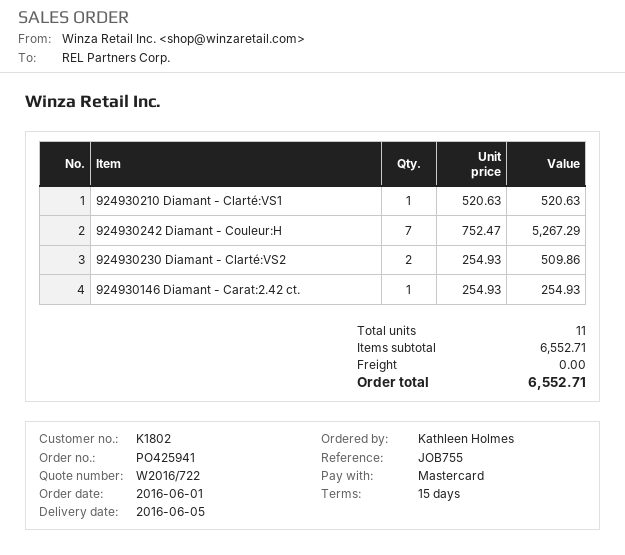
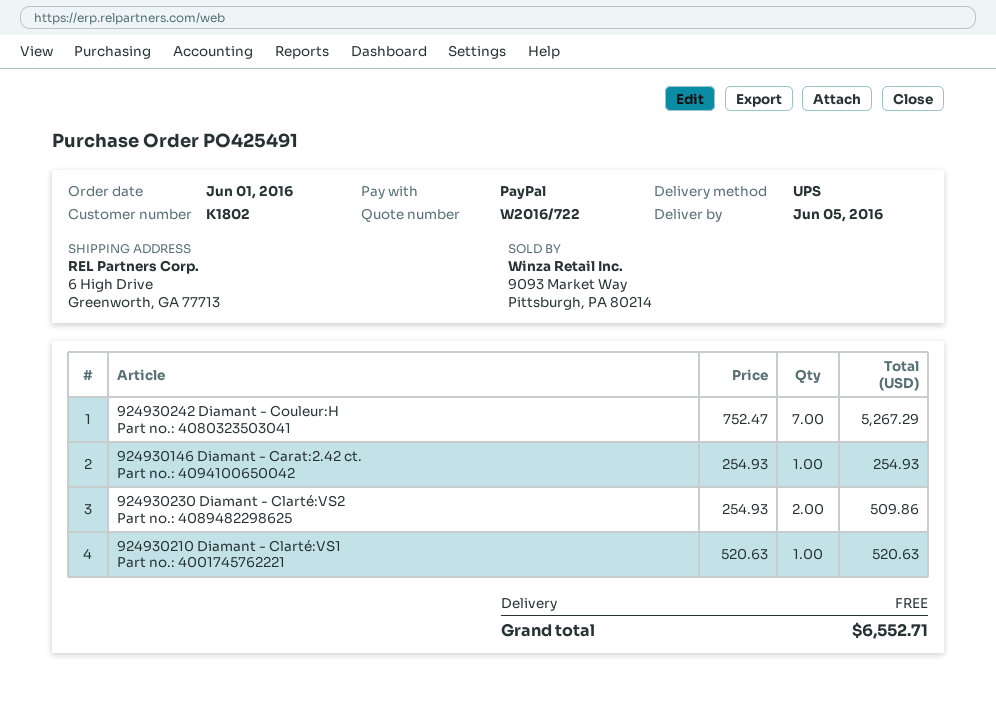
order number: PO425941 -> PO425491
payment method: Mastercard -> PayPal

